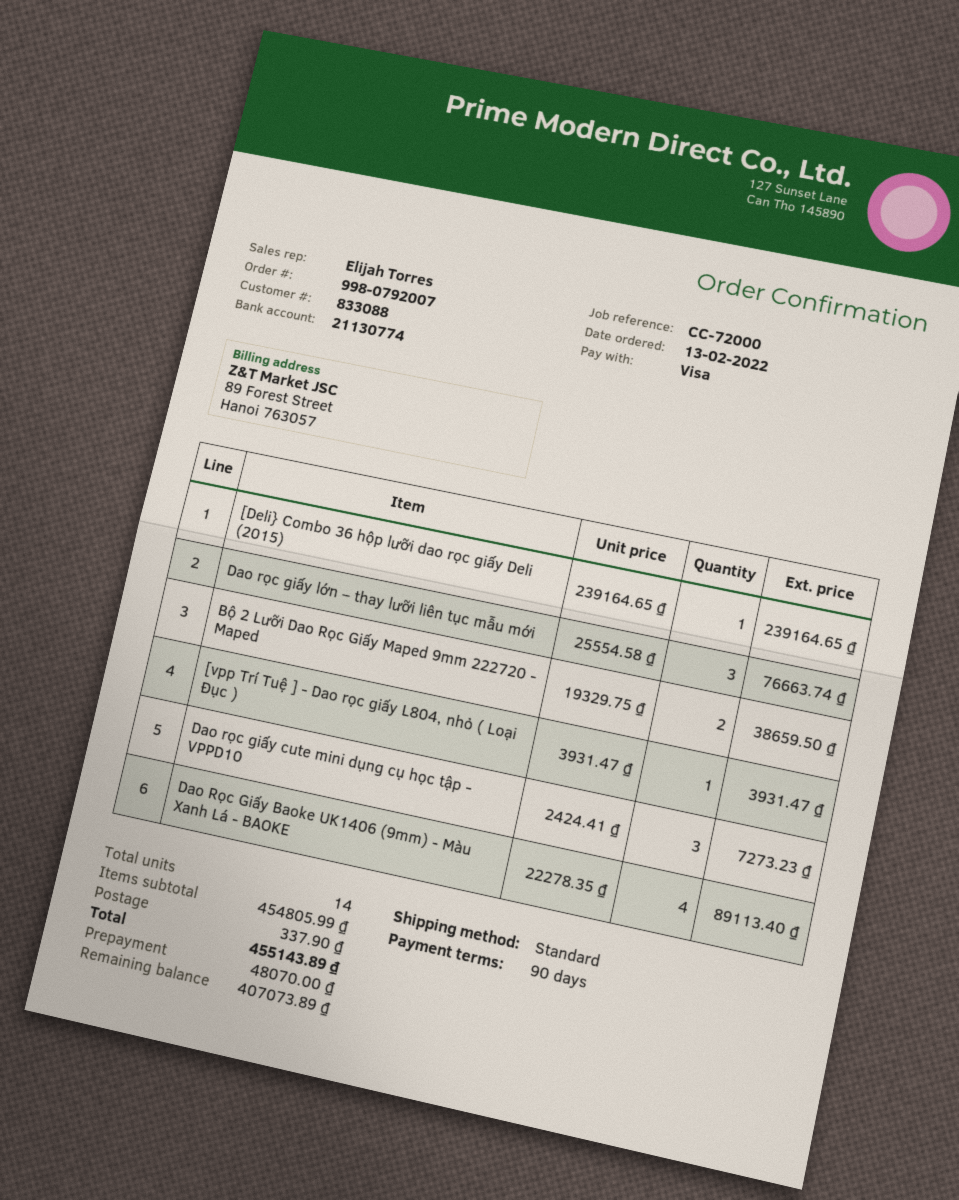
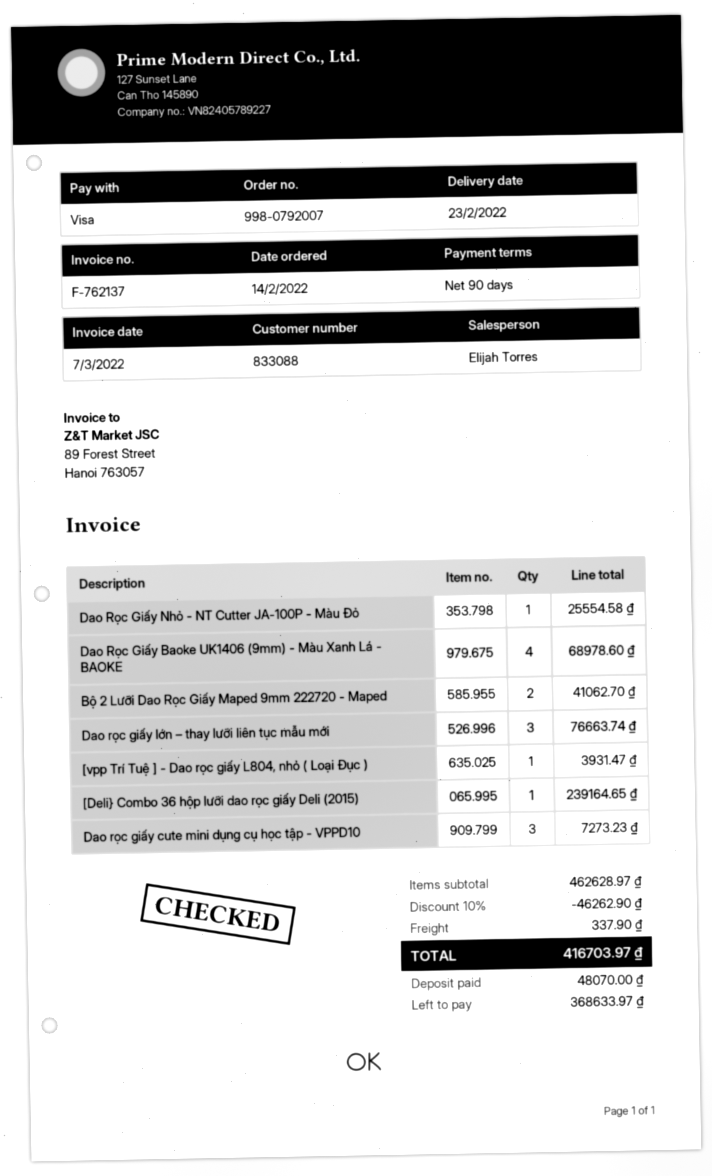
order date: 2022-02-13 -> 2022-02-14
Bộ 2 Lưỡi Dao Rọc Giấy Maped 9mm 222720 - Maped: 2 for 38659.50 -> 2 for 41062.70
Dao Rọc Giấy Baoke UK1406 (9mm) - Màu Xanh Lá - BAOKE: 4 for 89113.40 -> 4 for 68978.60
Dao Rọc Giấy Nhỏ - NT Cutter JA-100P - Màu Đỏ: none -> 1 for 25554.58
subtotal: 454805.99 -> 462628.97
discount: none -> 10% = 46262.90
total: 455143.89 -> 416703.97
balance: 407073.89 -> 368633.97

